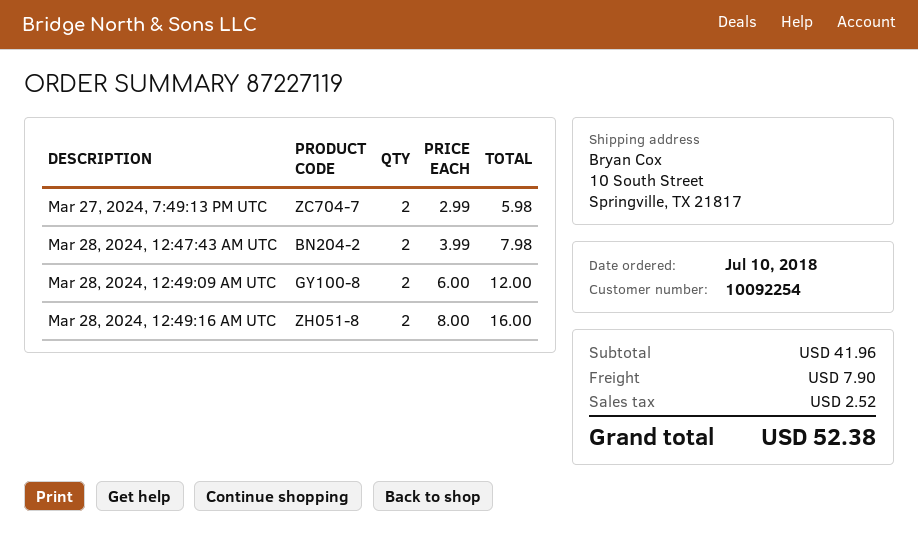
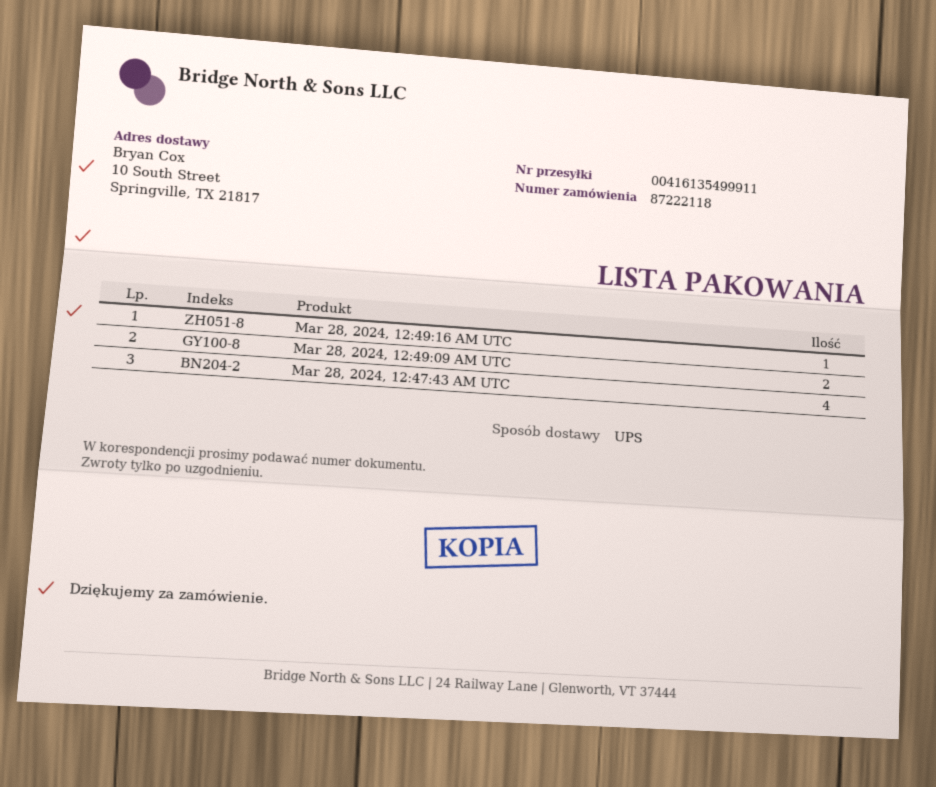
order number: 87227119 -> 87222118
Mar 27, 2024, 7:49:13 PM UTC: 2 -> none
Mar 28, 2024, 12:47:43 AM UTC: 2 -> 4
Mar 28, 2024, 12:49:16 AM UTC: 2 -> 1

